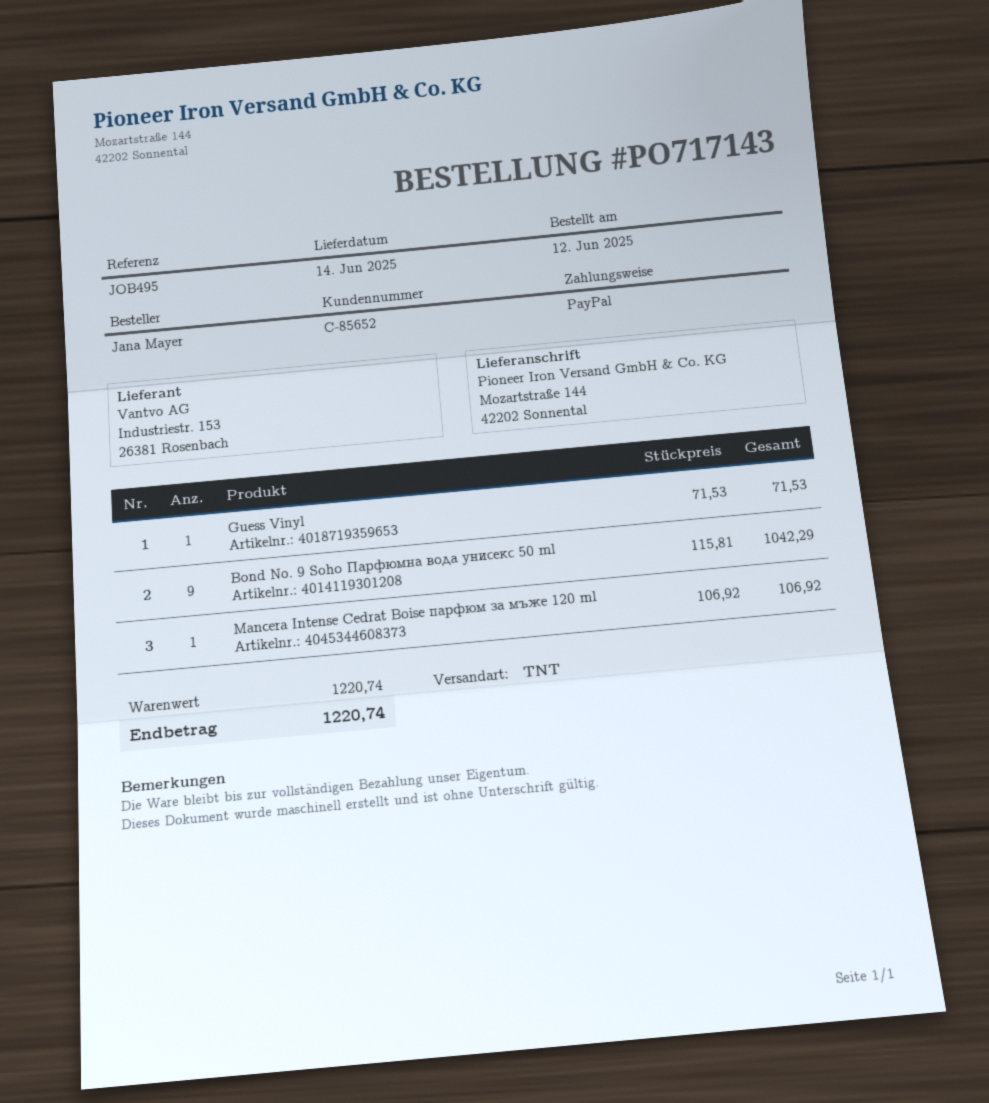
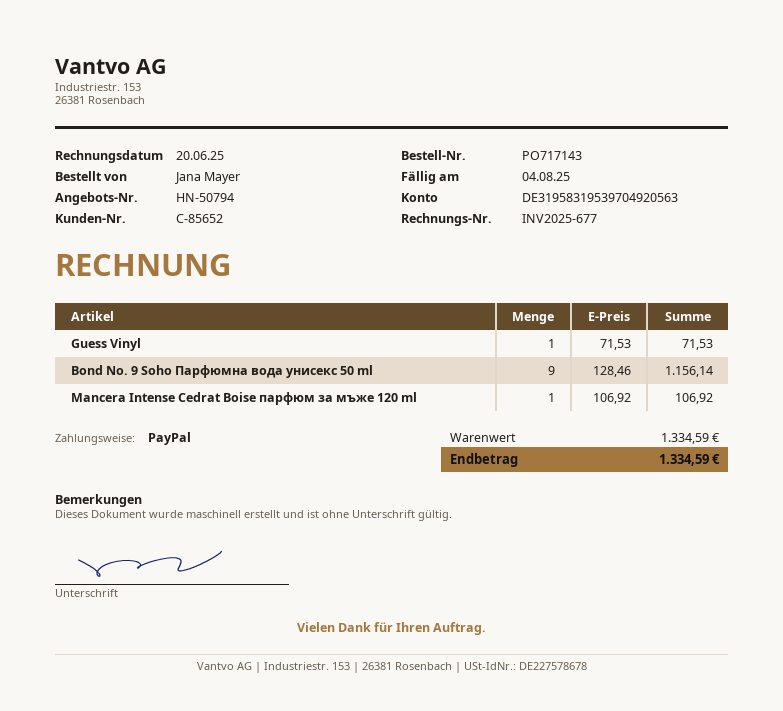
Bond No. 9 Soho Парфюмна вода унисекс 50 ml: 9 x 115.81 = 1042.29 -> 9 x 128.46 = 1156.14
subtotal: 1220.74 -> 1334.59
total: 1220.74 -> 1334.59

